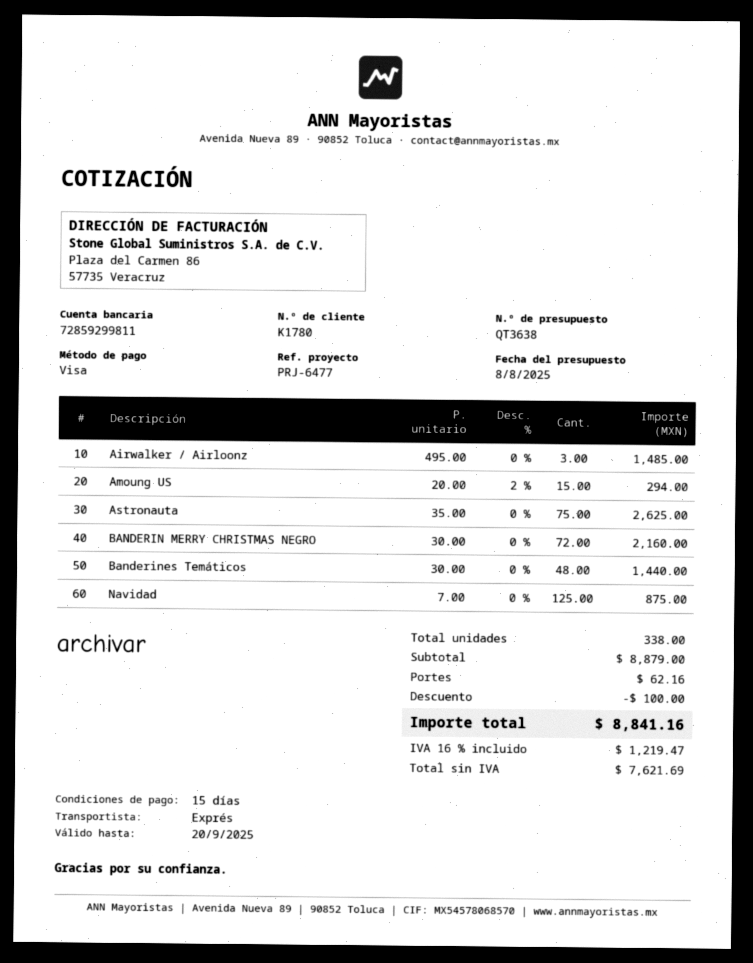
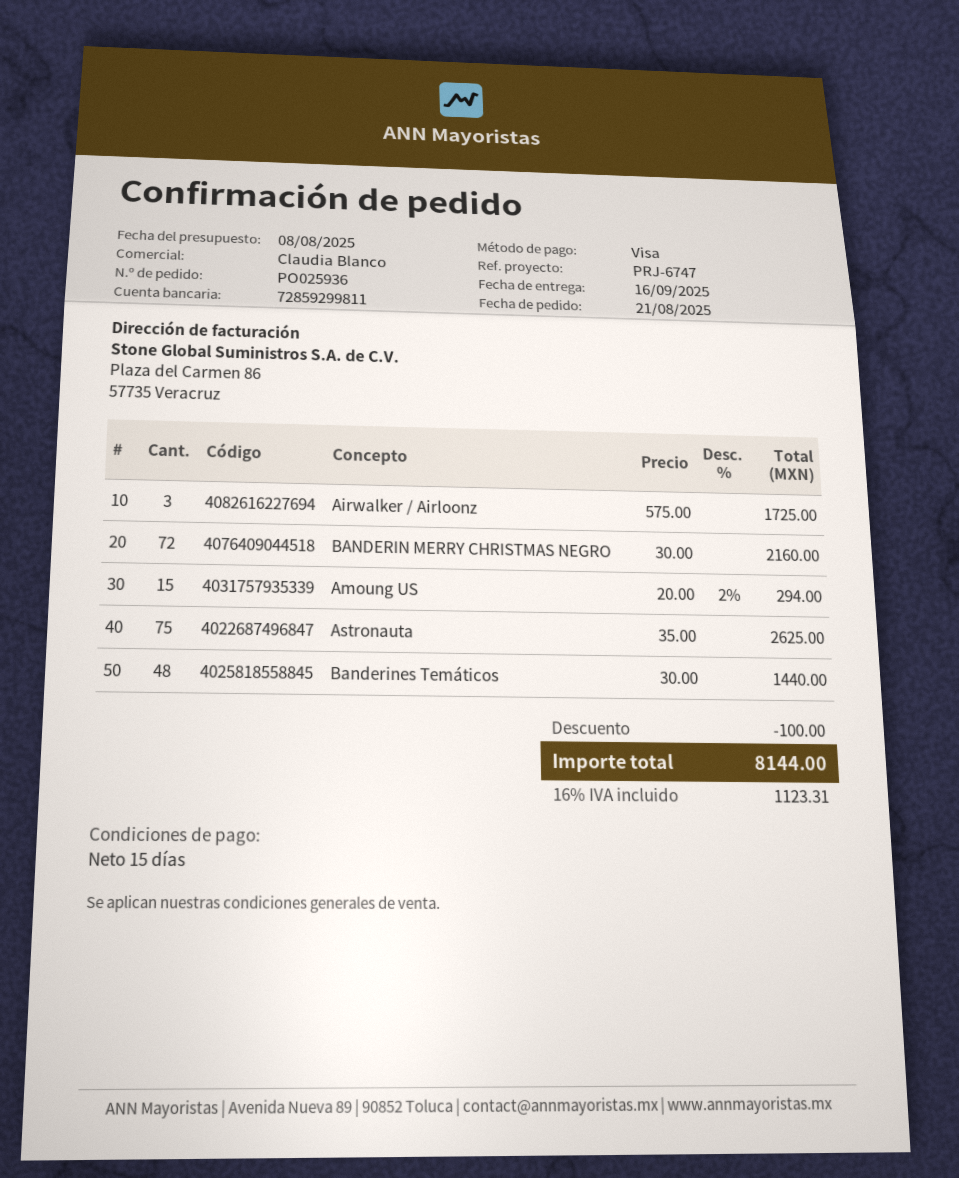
reference: PRJ-6477 -> PRJ-6747
Airwalker / Airloonz: 3 x 495.00 = 1485.00 -> 3 x 575.00 = 1725.00
Navidad: 125 x 7.00 = 875.00 -> none
shipping: 62.16 -> none
tax: 16% = 1219.47 -> 16% = 1123.31
total: 8841.16 -> 8144.00

